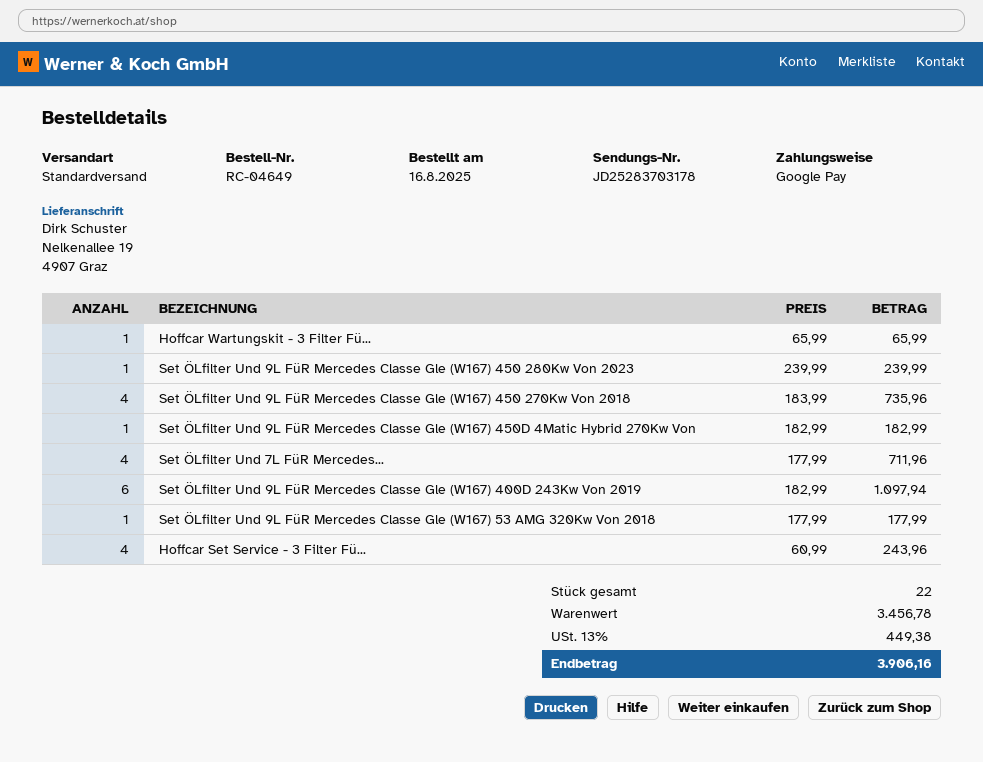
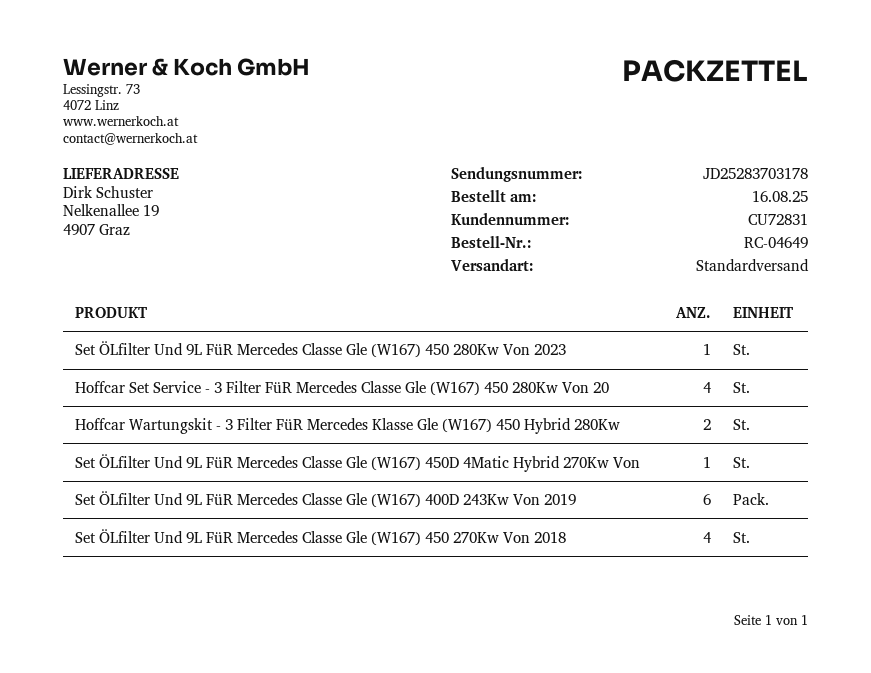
Hoffcar Wartungskit - 3 Filter Fü...: 1 -> 2
Set ÖLfilter Und 7L FüR Mercedes...: 4 -> none
Set ÖLfilter Und 9L FüR Mercedes Classe Gle (W167) 53 AMG 320Kw Von 2018: 1 -> none

